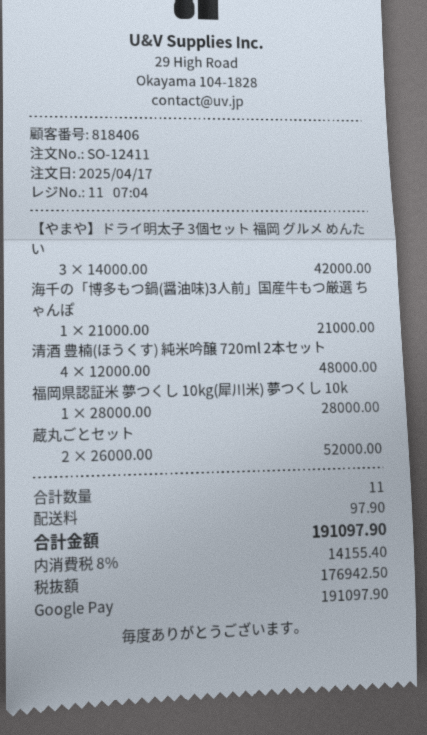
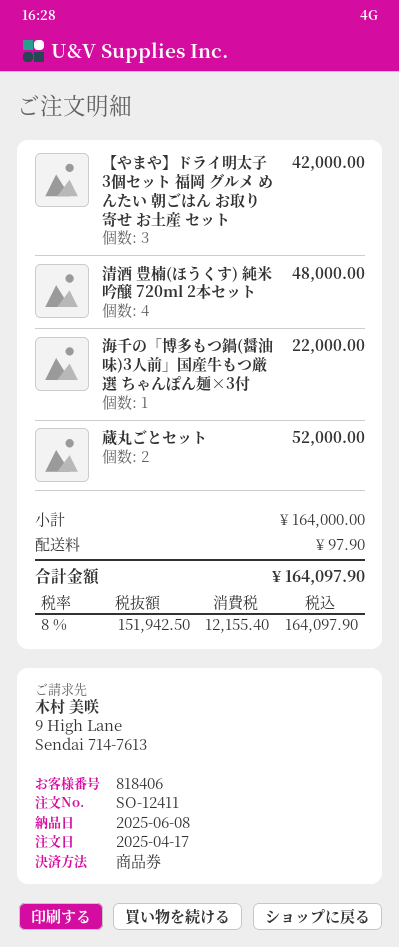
payment method: Google Pay -> gift card
海千の「博多もつ鍋(醤油味)3人前」国産牛もつ厳選 ちゃんぽ: 1 for 21000.00 -> 1 for 22000.00
福岡県認証米 夢つくし 10kg(犀川米) 夢つくし 10k: 1 for 28000.00 -> none
net: 176942.50 -> 151942.50
tax: 8% = 14155.40 -> 8% = 12155.40
total: 191097.90 -> 164097.90

